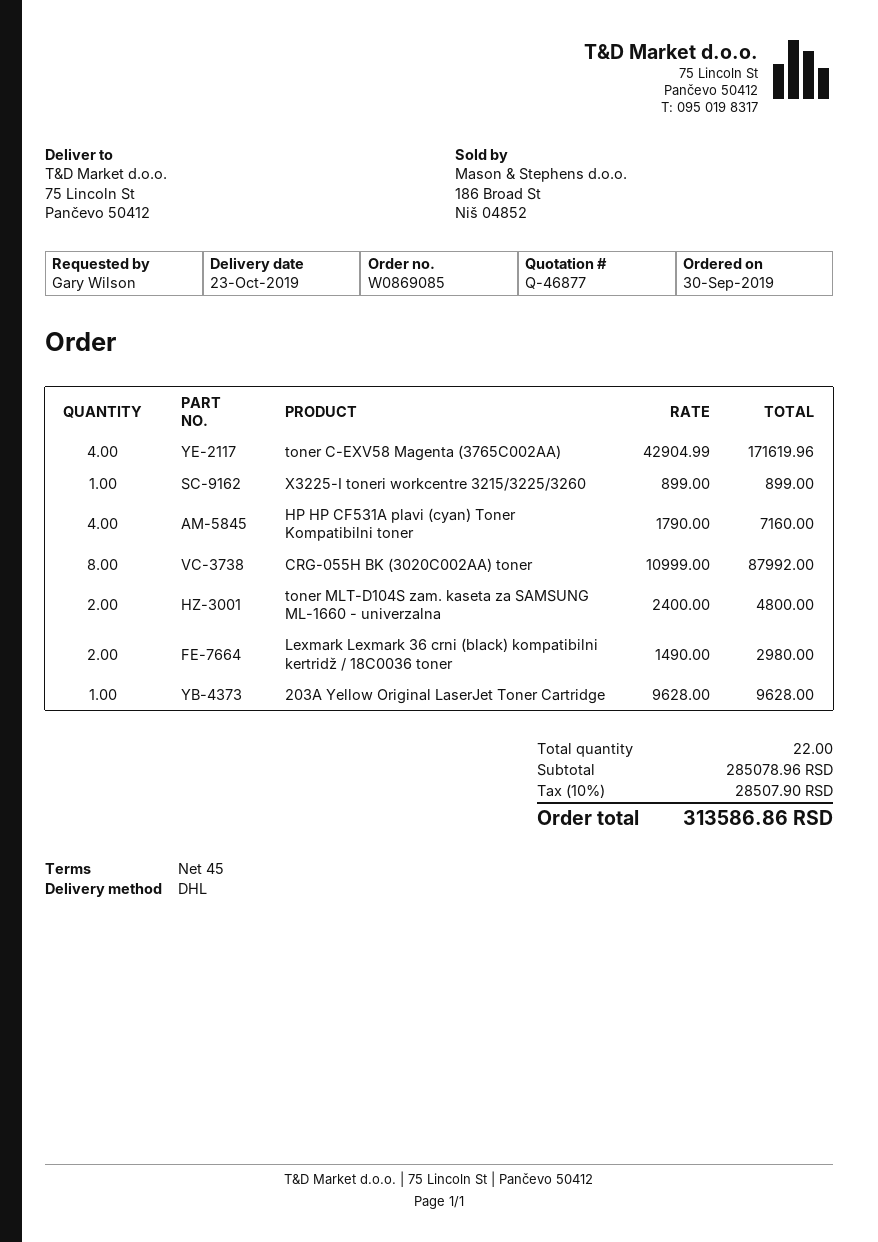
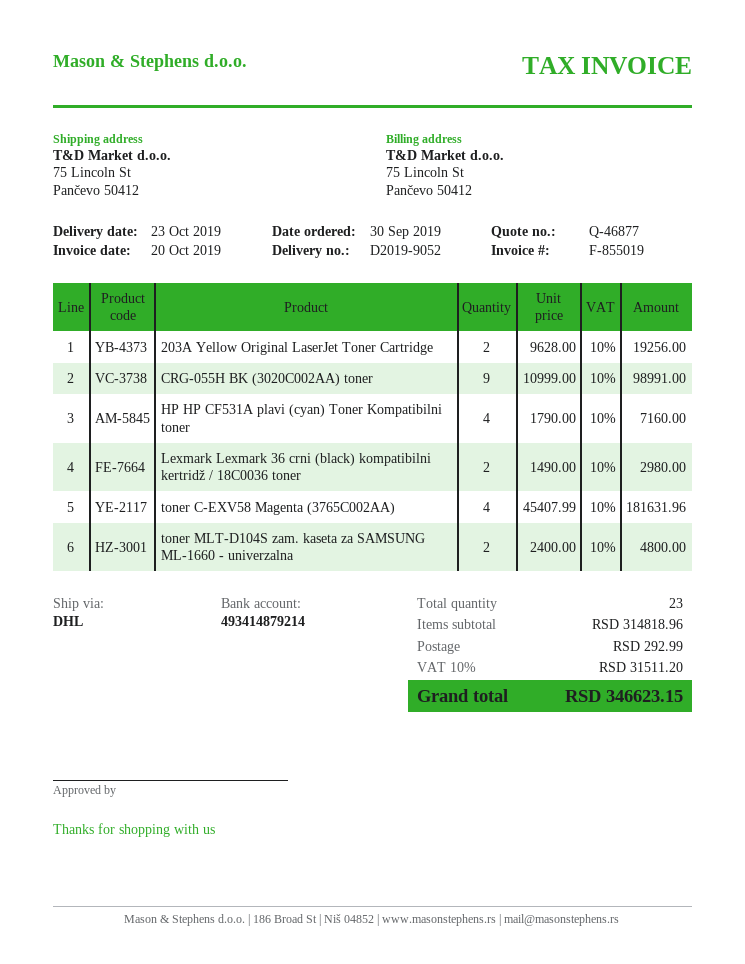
toner C-EXV58 Magenta (3765C002AA): 4 x 42904.99 = 171619.96 -> 4 x 45407.99 = 181631.96
X3225-I toneri workcentre 3215/3225/3260: 1 x 899.00 = 899.00 -> none
CRG-055H BK (3020C002AA) toner: 8 x 10999.00 = 87992.00 -> 9 x 10999.00 = 98991.00
203A Yellow Original LaserJet Toner Cartridge: 1 x 9628.00 = 9628.00 -> 2 x 9628.00 = 19256.00
total quantity: 22 -> 23
subtotal: 285078.96 -> 314818.96
shipping: none -> 292.99
tax: 10% = 28507.90 -> 10% = 31511.20
total: 313586.86 -> 346623.15

